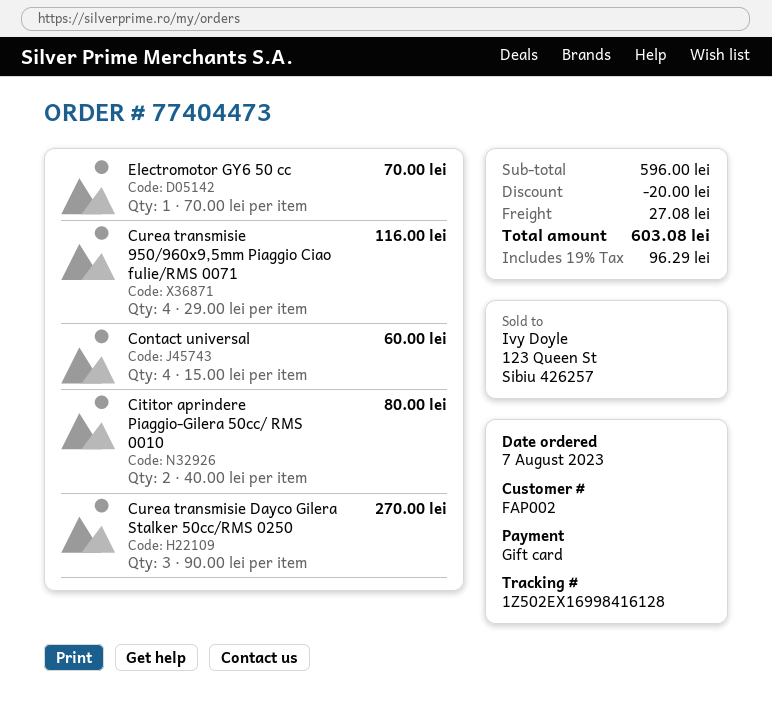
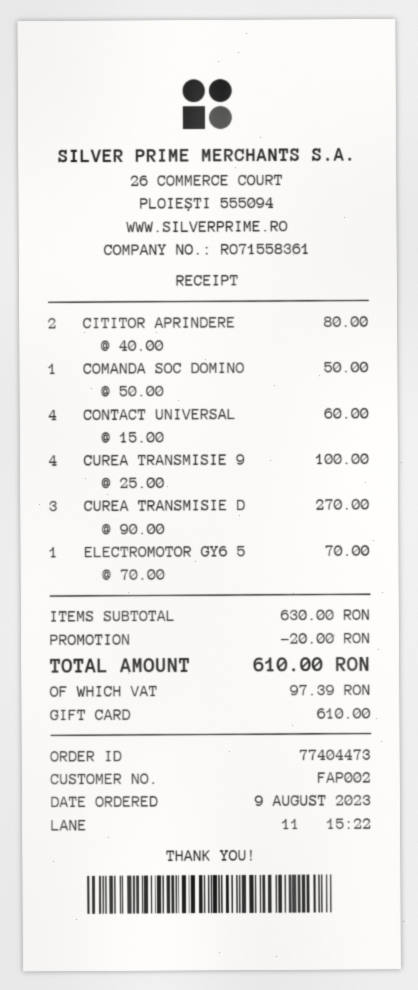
order date: 2023-08-07 -> 2023-08-09
Curea transmisie 950/960x9,5mm Piaggio Ciao fulie/RMS 0071: 4 x 29.00 = 116.00 -> 4 x 25.00 = 100.00
COMANDA SOC DOMINO: none -> 1 x 50.00 = 50.00
subtotal: 596.00 -> 630.00
shipping: 27.08 -> none
tax: 96.29 -> 97.39
total: 603.08 -> 610.00

